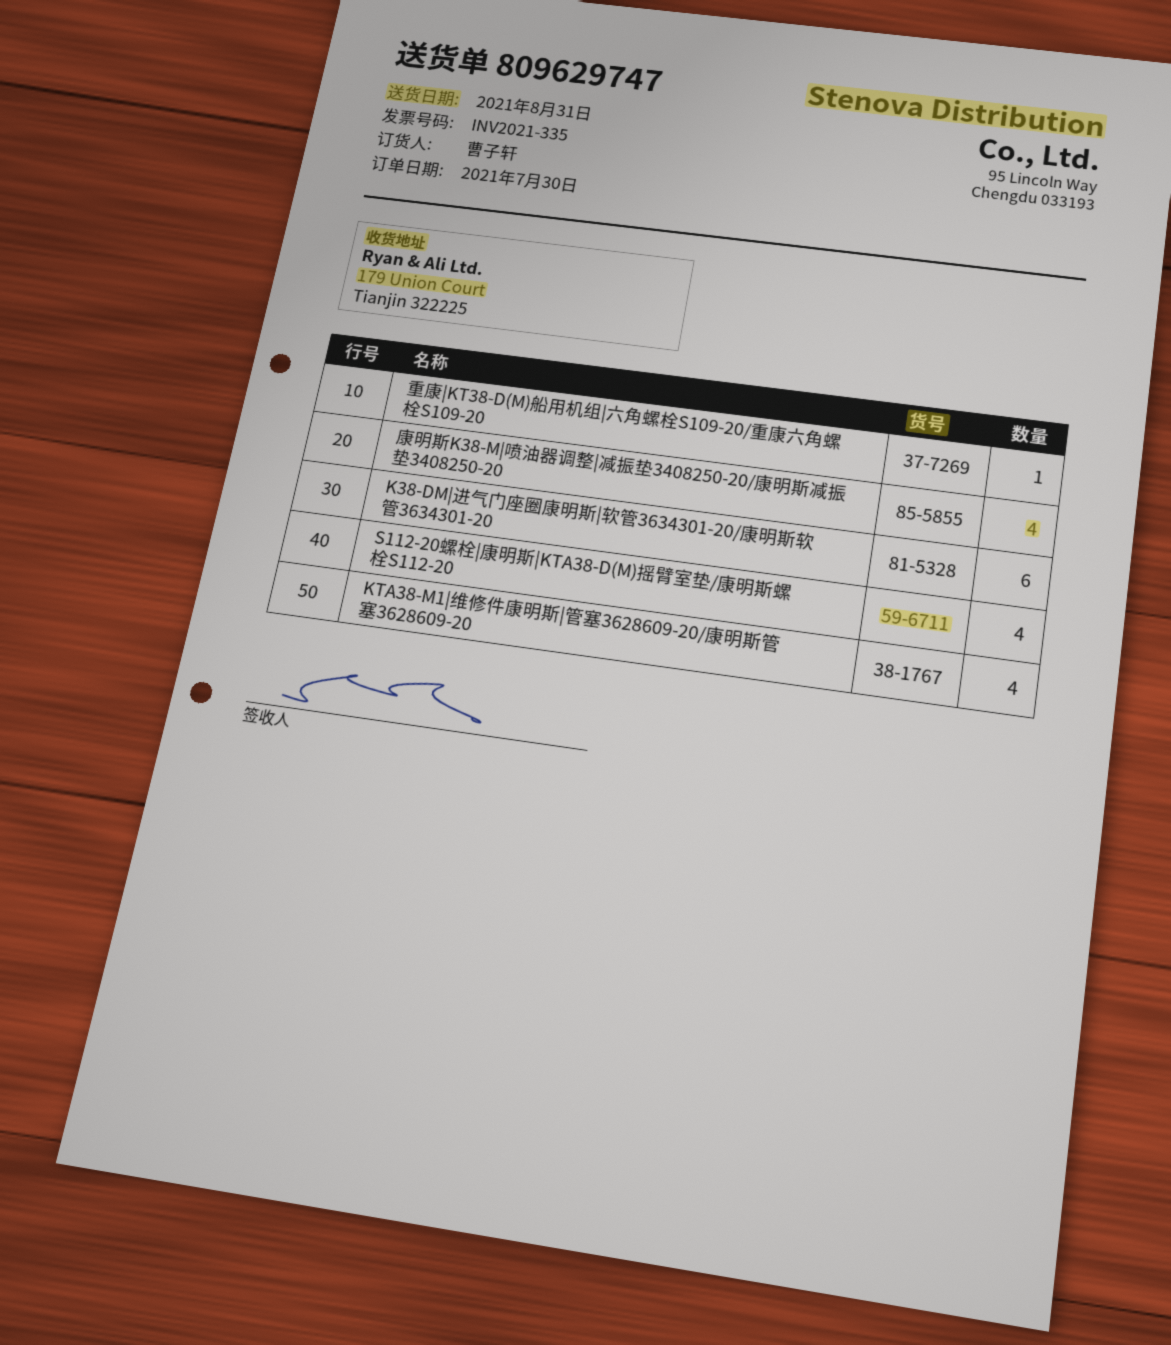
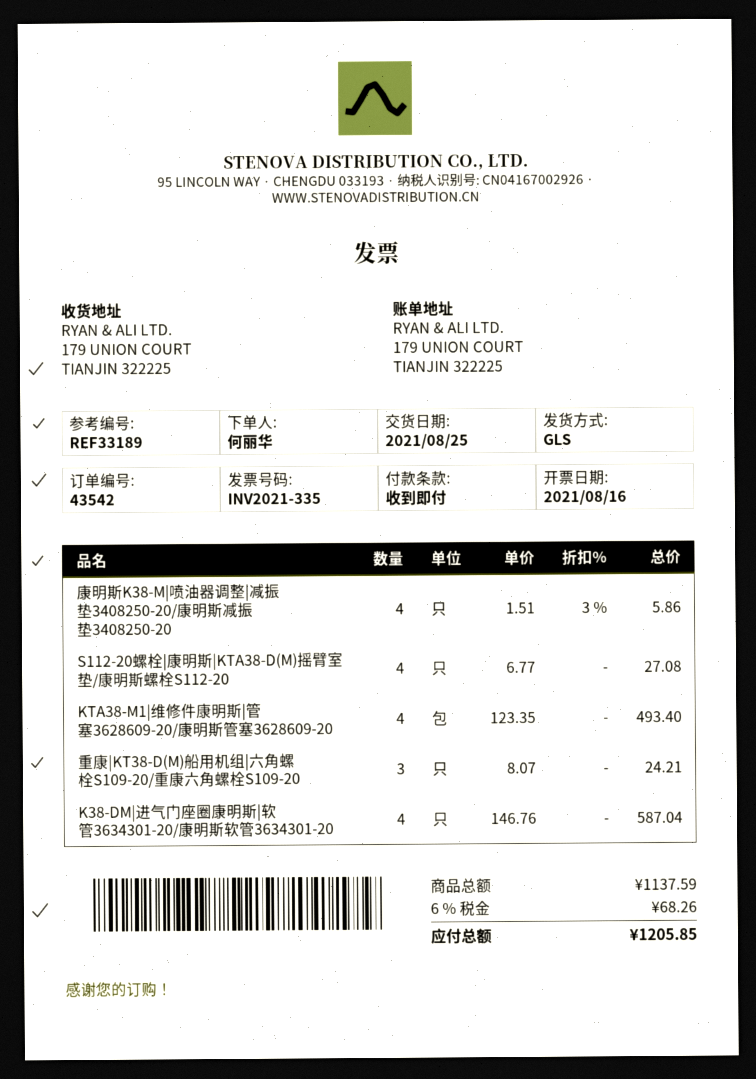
delivery date: 2021-08-31 -> 2021-08-25
ordered by: 曹子轩 -> 何丽华
重康|KT38-D(M)船用机组|六角螺栓S109-20/重康六角螺栓S109-20: 1 -> 3
K38-DM|进气门座圈康明斯|软管3634301-20/康明斯软管3634301-20: 6 -> 4

